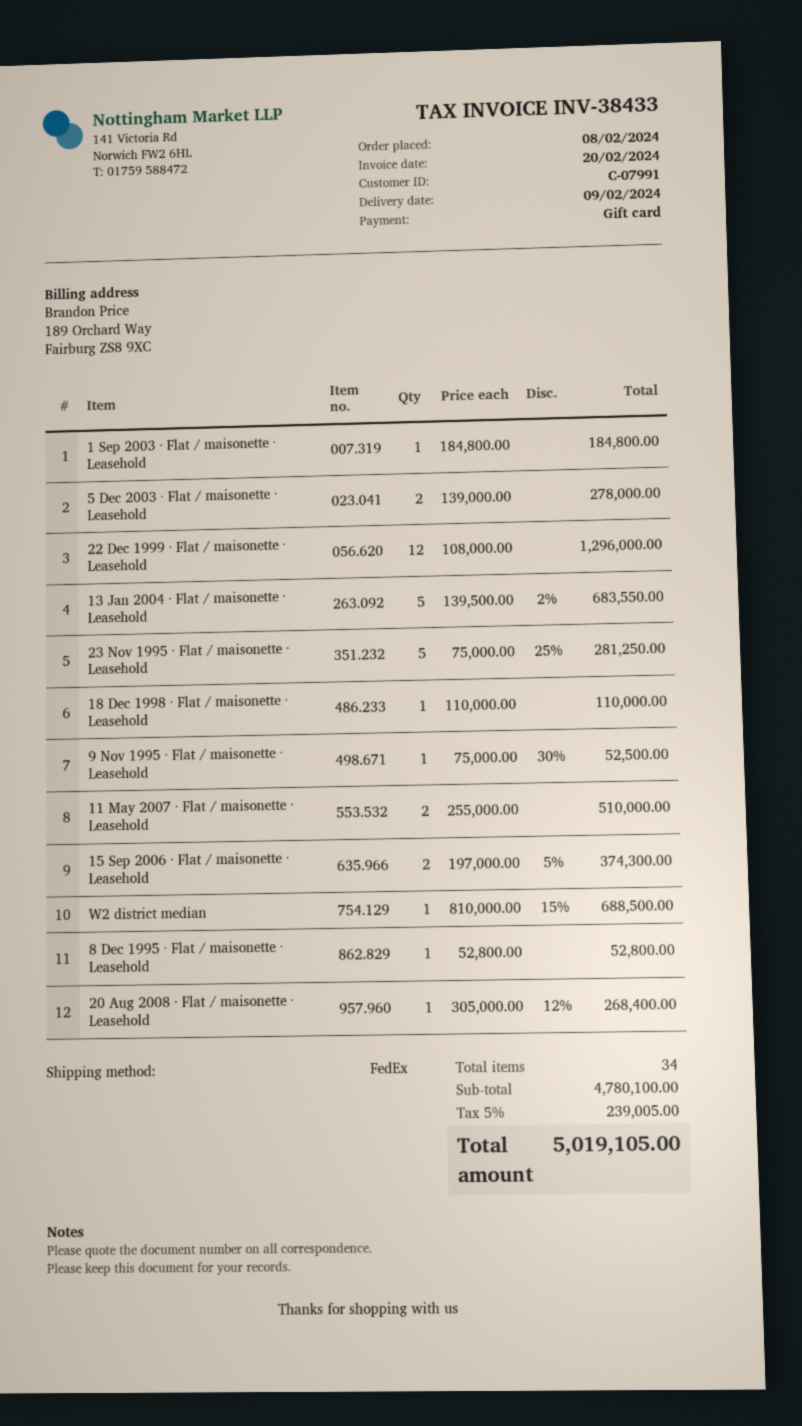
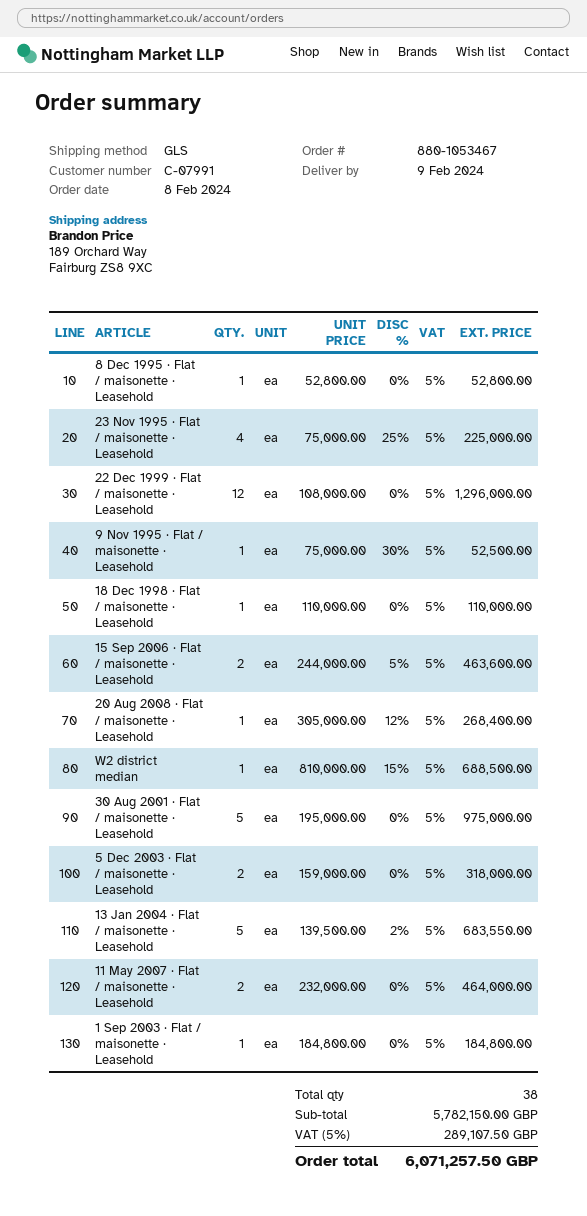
shipping method: FedEx -> GLS
5 Dec 2003 · Flat / maisonette · Leasehold: 2 x 139000.00 = 278000.00 -> 2 x 159000.00 = 318000.00
23 Nov 1995 · Flat / maisonette · Leasehold: 5 x 75000.00 - 25% = 281250.00 -> 4 x 75000.00 - 25% = 225000.00
11 May 2007 · Flat / maisonette · Leasehold: 2 x 255000.00 = 510000.00 -> 2 x 232000.00 = 464000.00
15 Sep 2006 · Flat / maisonette · Leasehold: 2 x 197000.00 - 5% = 374300.00 -> 2 x 244000.00 - 5% = 463600.00
30 Aug 2001 · Flat / maisonette · Leasehold: none -> 5 x 195000.00 = 975000.00
total quantity: 34 -> 38
subtotal: 4780100.00 -> 5782150.00
tax: 5% = 239005.00 -> 5% = 289107.50
total: 5019105.00 -> 6071257.50

